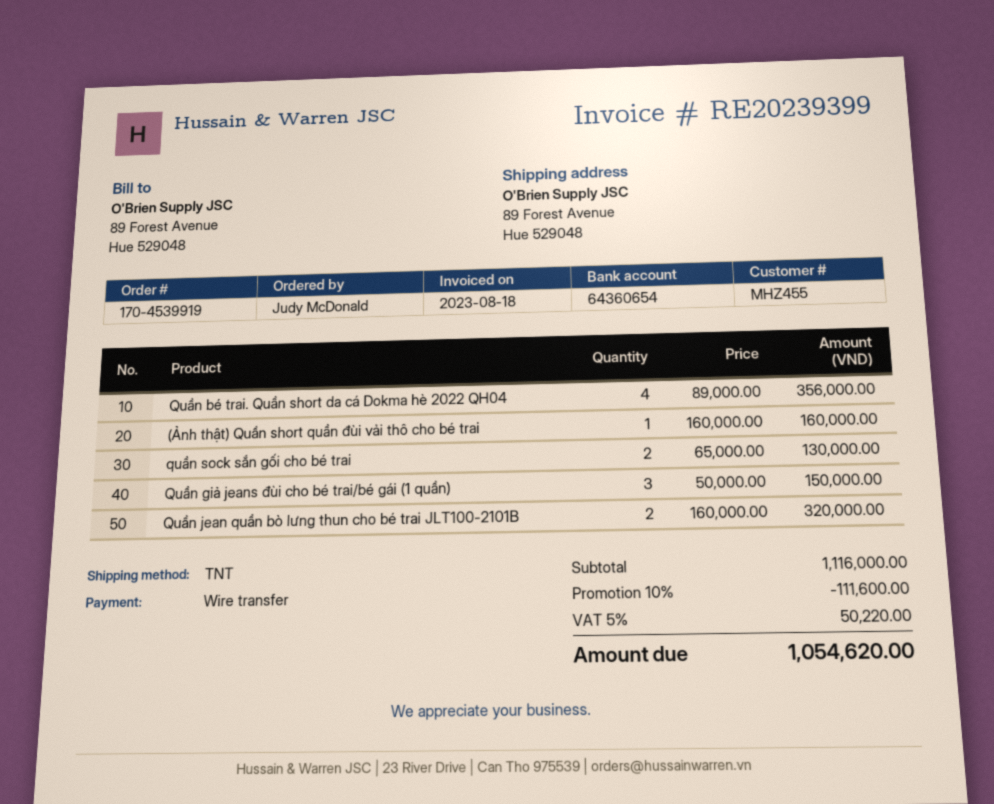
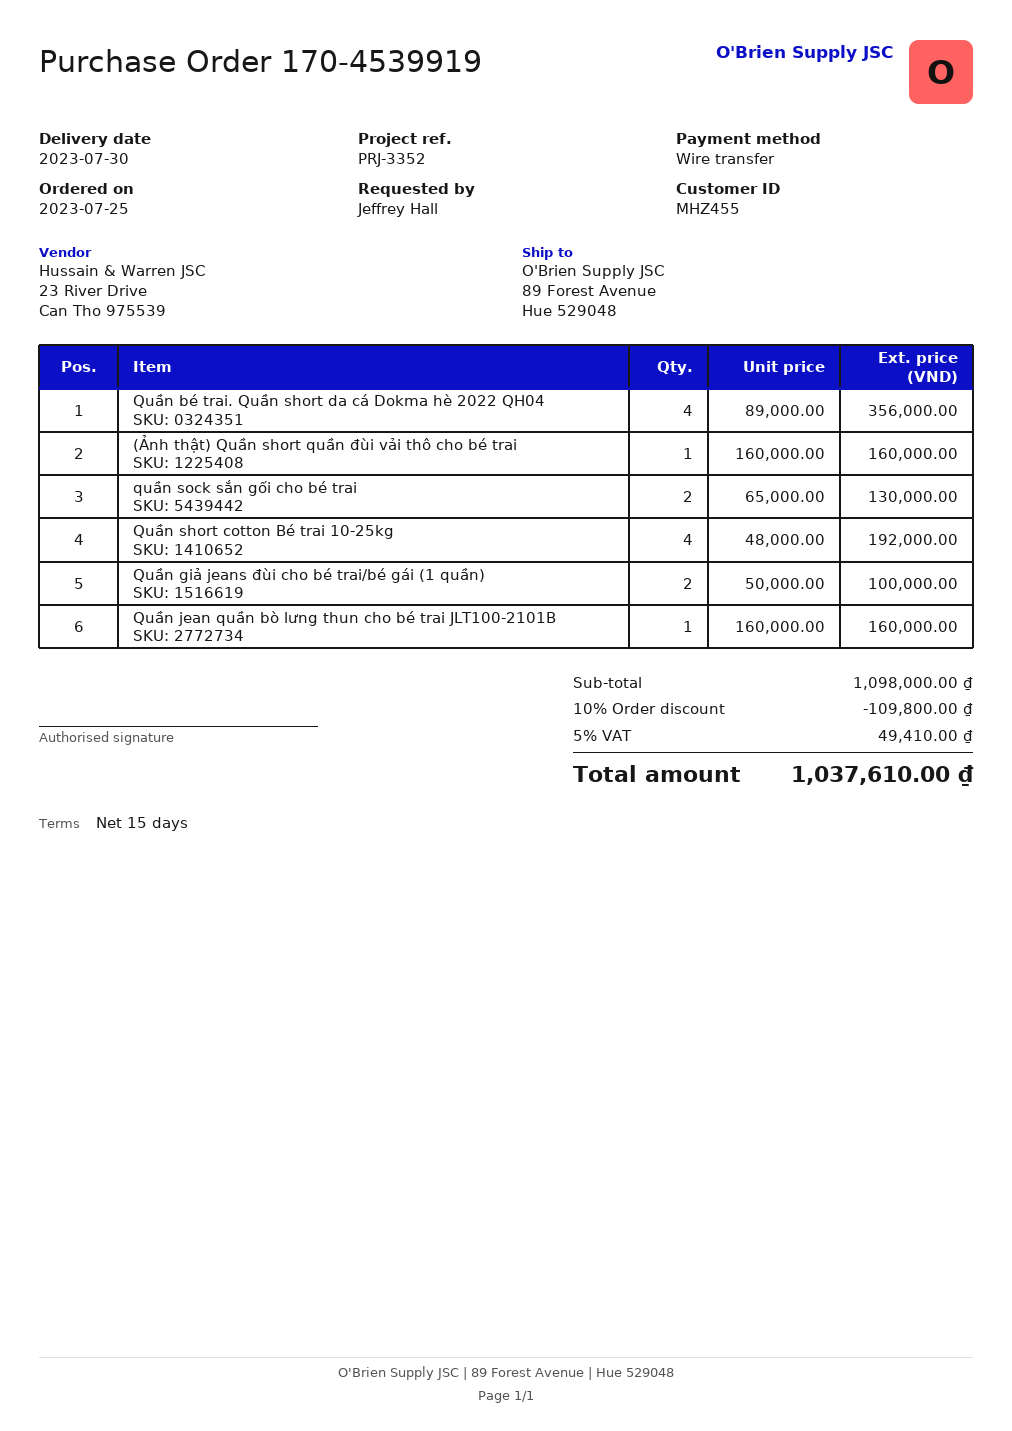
ordered by: Judy McDonald -> Jeffrey Hall
Quần giả jeans đùi cho bé trai/bé gái (1 quần): 3 x 50000.00 = 150000.00 -> 2 x 50000.00 = 100000.00
Quần jean quần bò lưng thun cho bé trai JLT100-2101B: 2 x 160000.00 = 320000.00 -> 1 x 160000.00 = 160000.00
Quần short cotton Bé trai 10-25kg: none -> 4 x 48000.00 = 192000.00
subtotal: 1116000.00 -> 1098000.00
discount: 10% = 111600.00 -> 10% = 109800.00
tax: 5% = 50220.00 -> 5% = 49410.00
total: 1054620.00 -> 1037610.00

